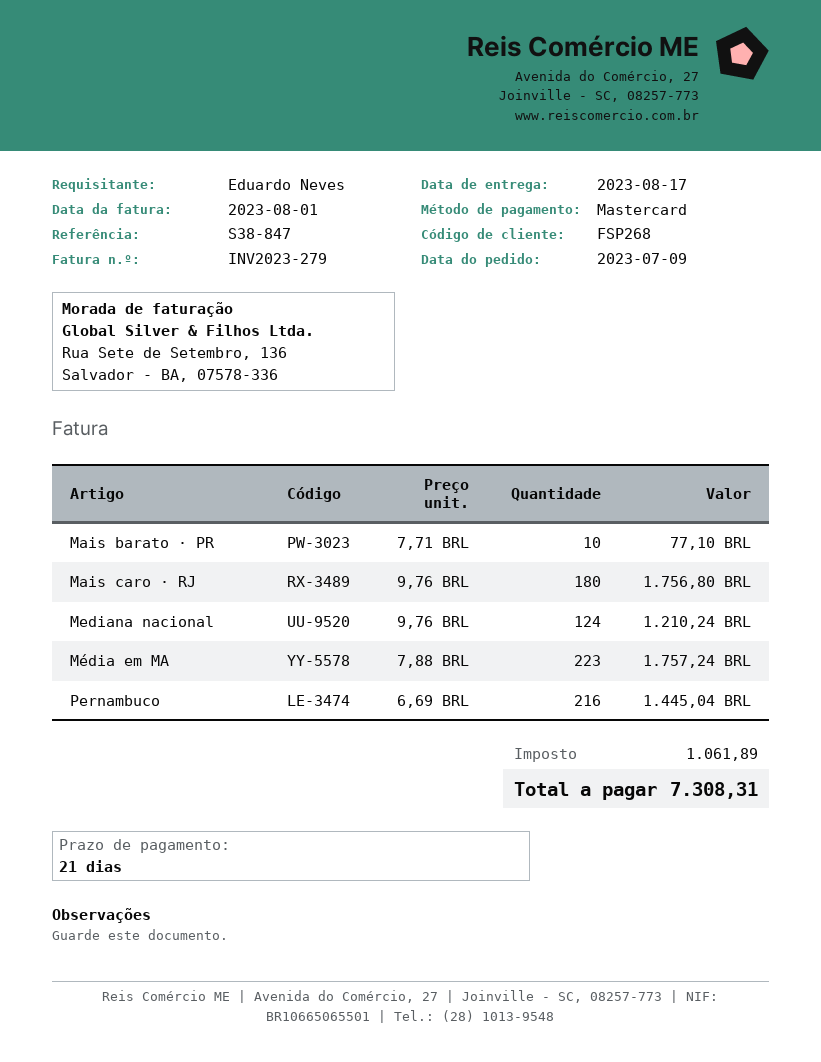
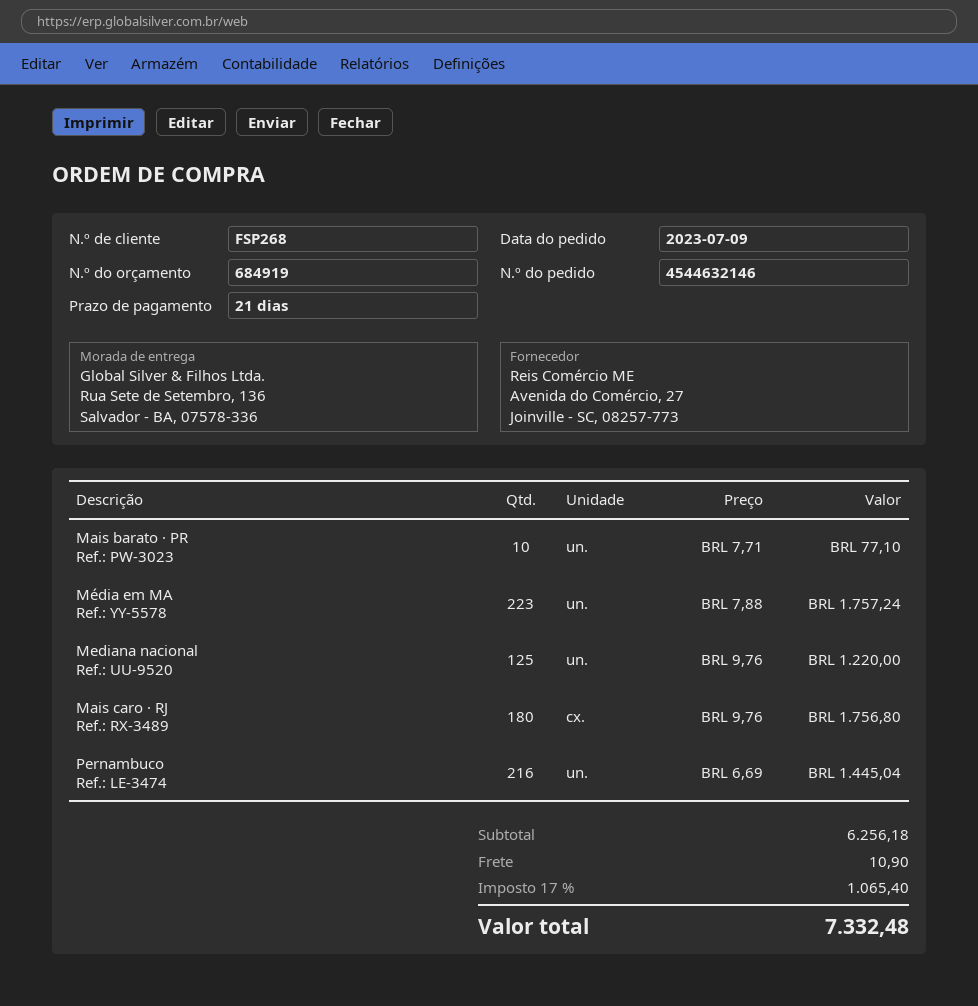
Mediana nacional: 124 x 9.76 = 1210.24 -> 125 x 9.76 = 1220.00
shipping: none -> 10.90
tax: 1061.89 -> 1065.40
total: 7308.31 -> 7332.48

